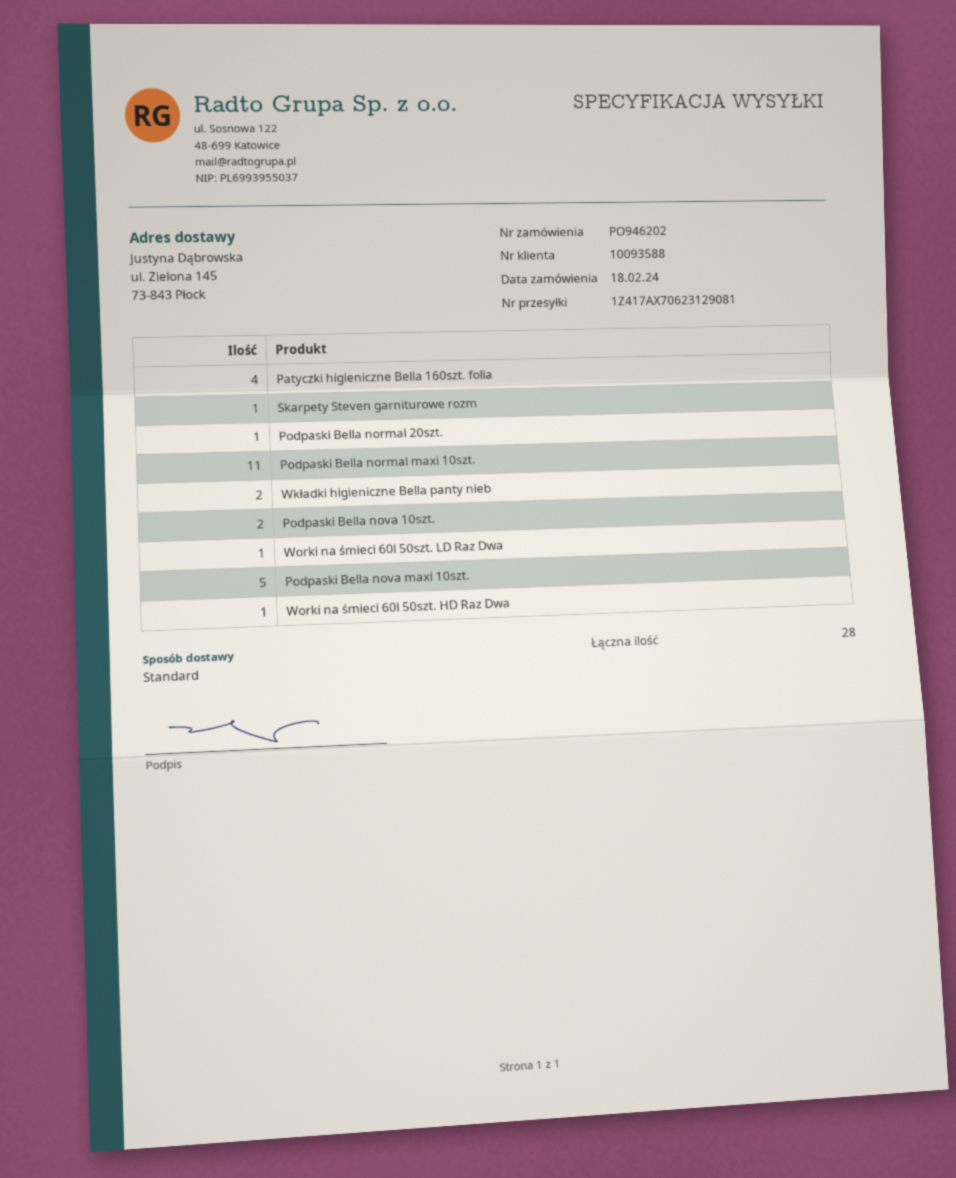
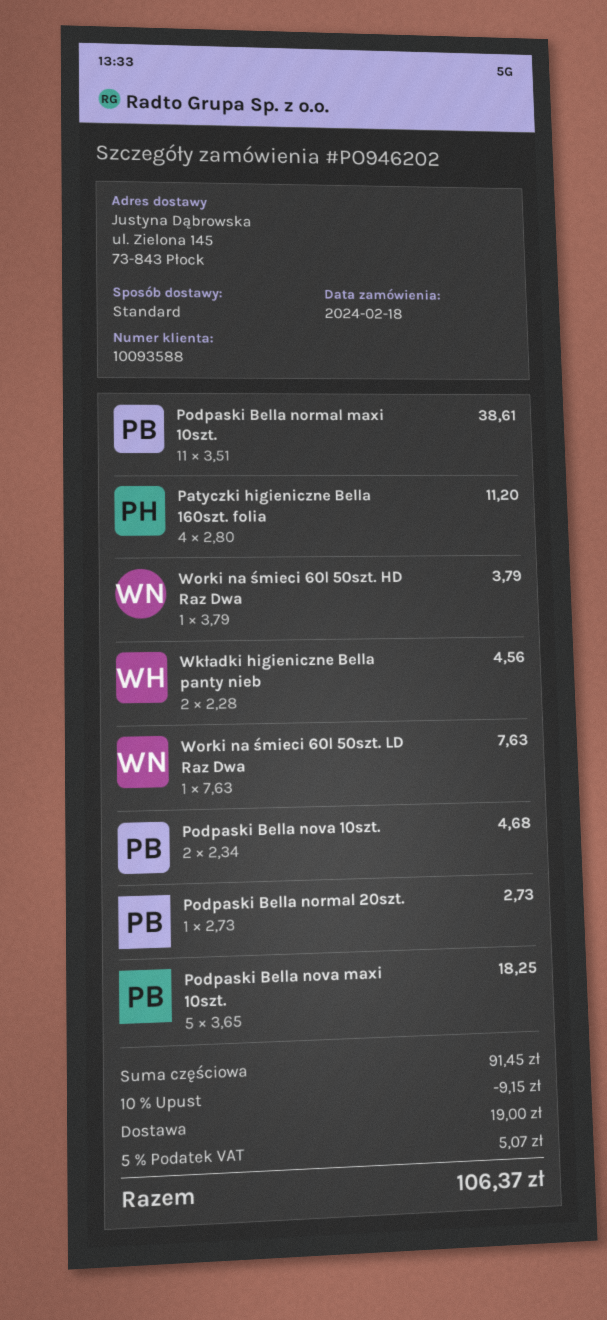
Skarpety Steven garniturowe rozm: 1 -> none

